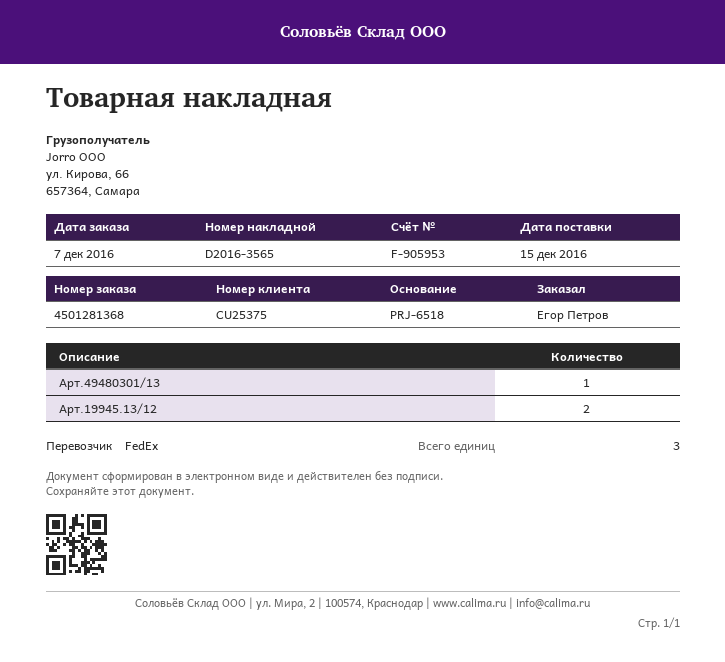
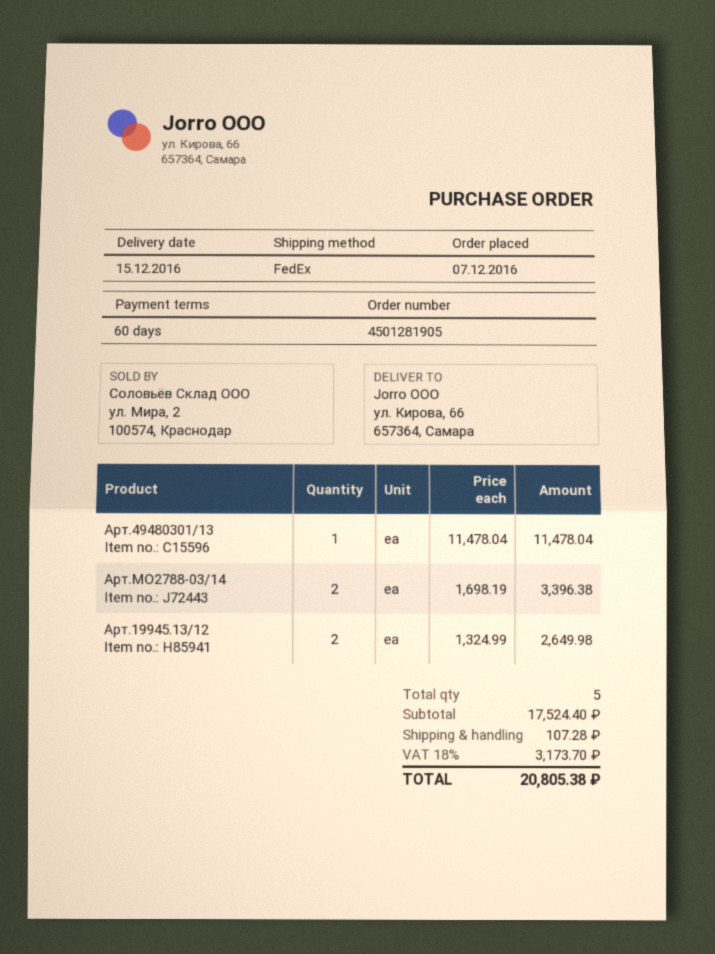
order number: 4501281368 -> 4501281905
Арт.MO2788-03/14: none -> 2
total quantity: 3 -> 5

